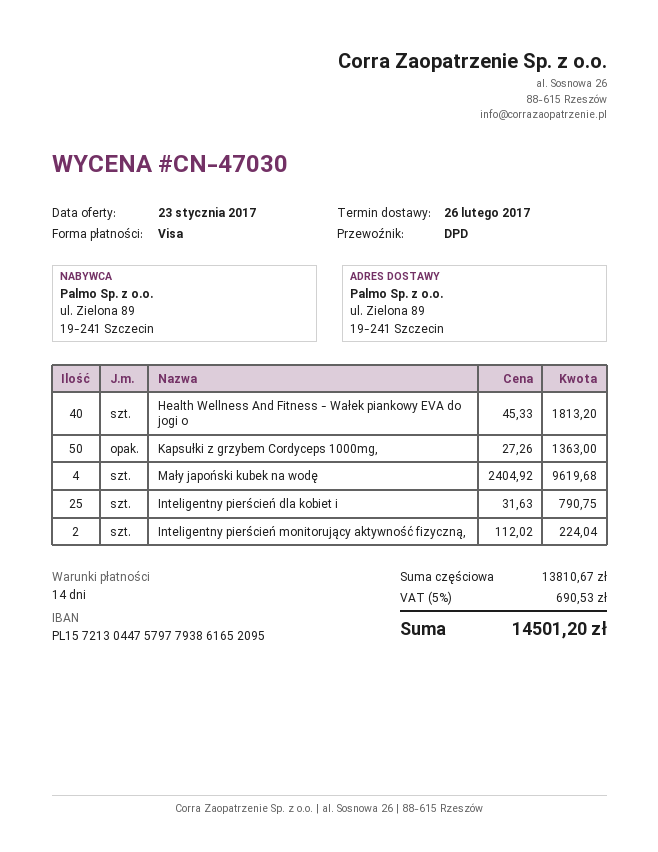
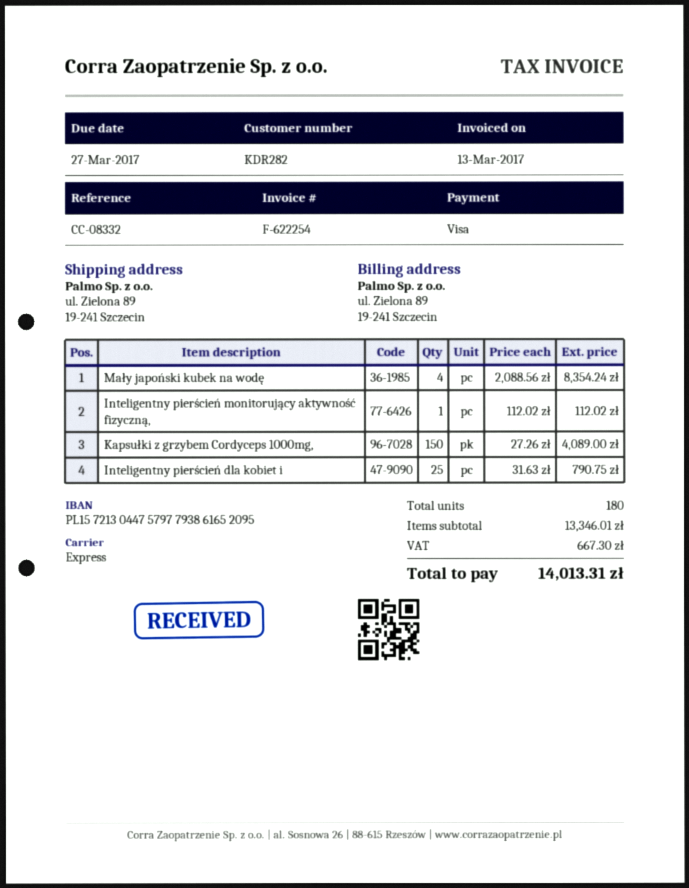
shipping method: DPD -> express
Health Wellness And Fitness - Wałek piankowy EVA do jogi o: 40 x 45.33 = 1813.20 -> none
Kapsułki z grzybem Cordyceps 1000mg,: 50 x 27.26 = 1363.00 -> 150 x 27.26 = 4089.00
Mały japoński kubek na wodę: 4 x 2404.92 = 9619.68 -> 4 x 2088.56 = 8354.24
Inteligentny pierścień monitorujący aktywność fizyczną,: 2 x 112.02 = 224.04 -> 1 x 112.02 = 112.02
subtotal: 13810.67 -> 13346.01
tax: 690.53 -> 667.30
total: 14501.20 -> 14013.31

